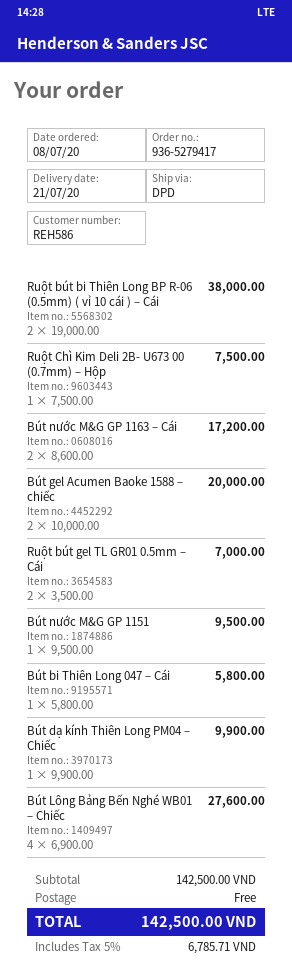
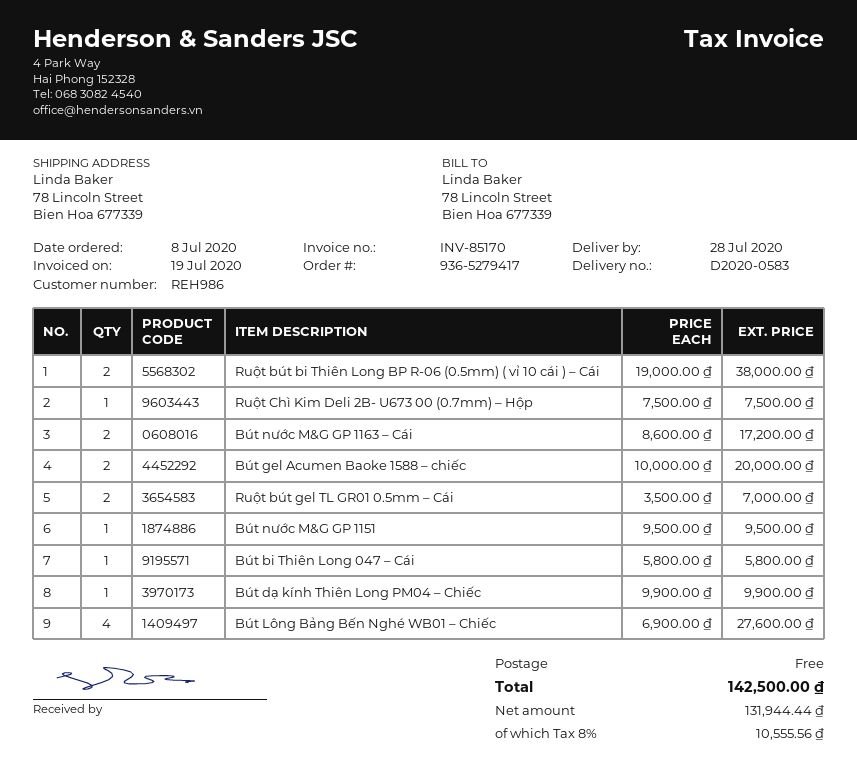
delivery date: 2020-07-21 -> 2020-07-28
customer number: REH586 -> REH986
tax: 5% = 6785.71 -> 8% = 10555.56

